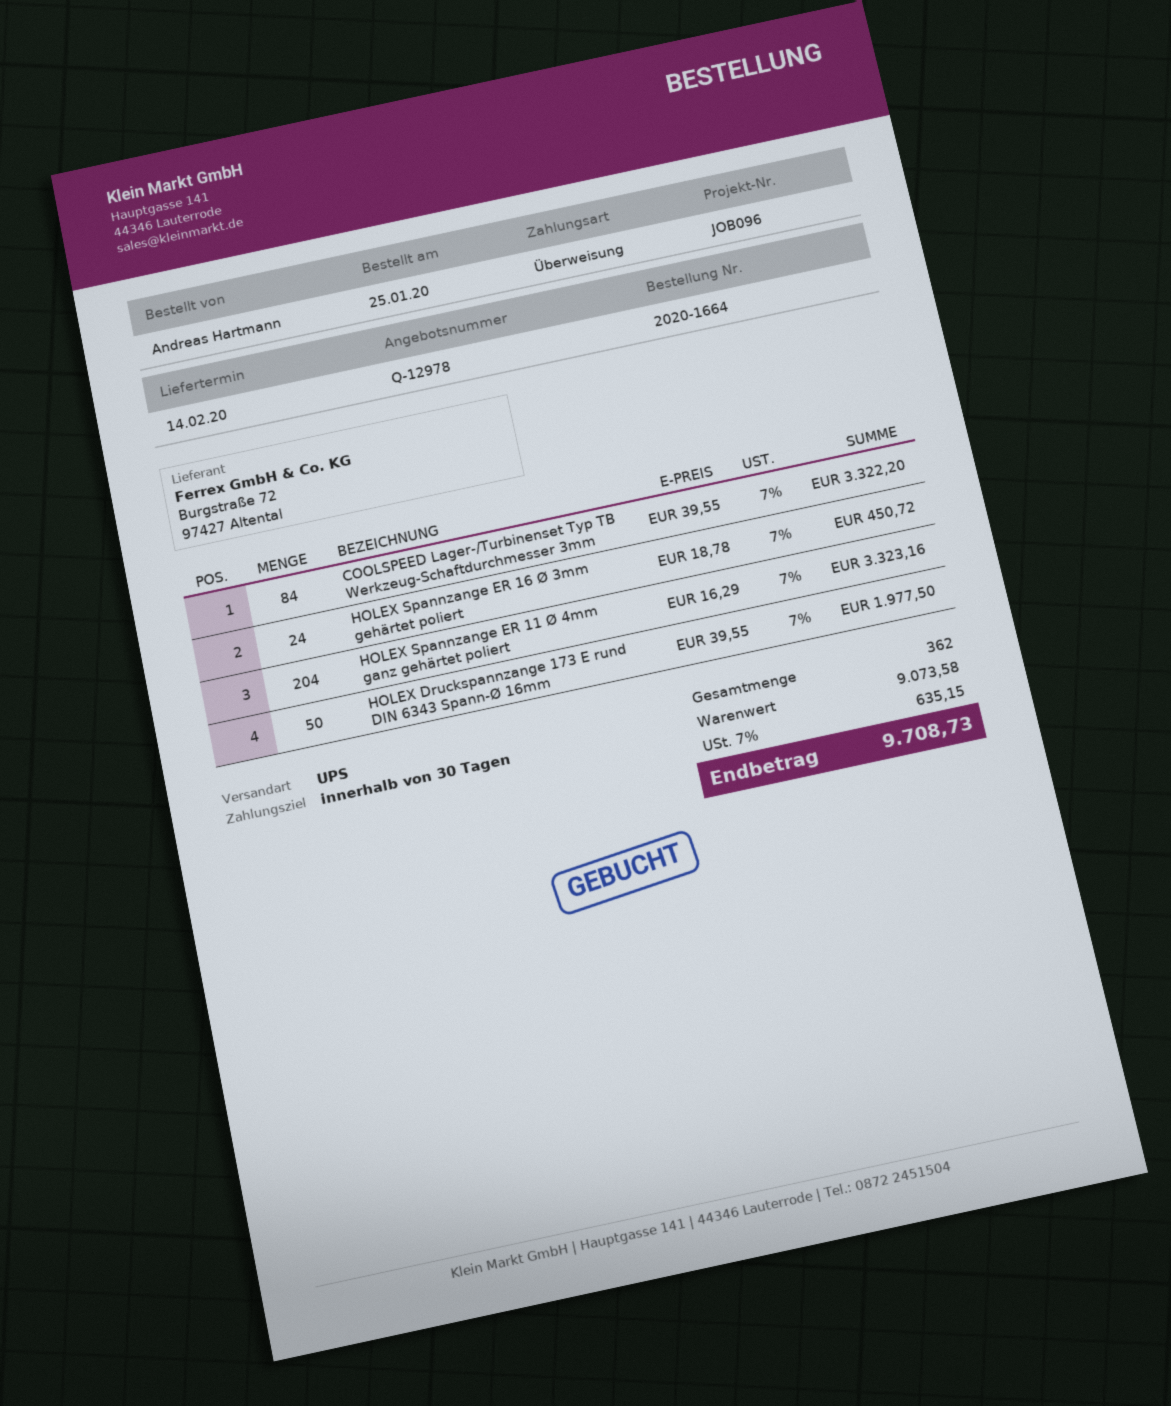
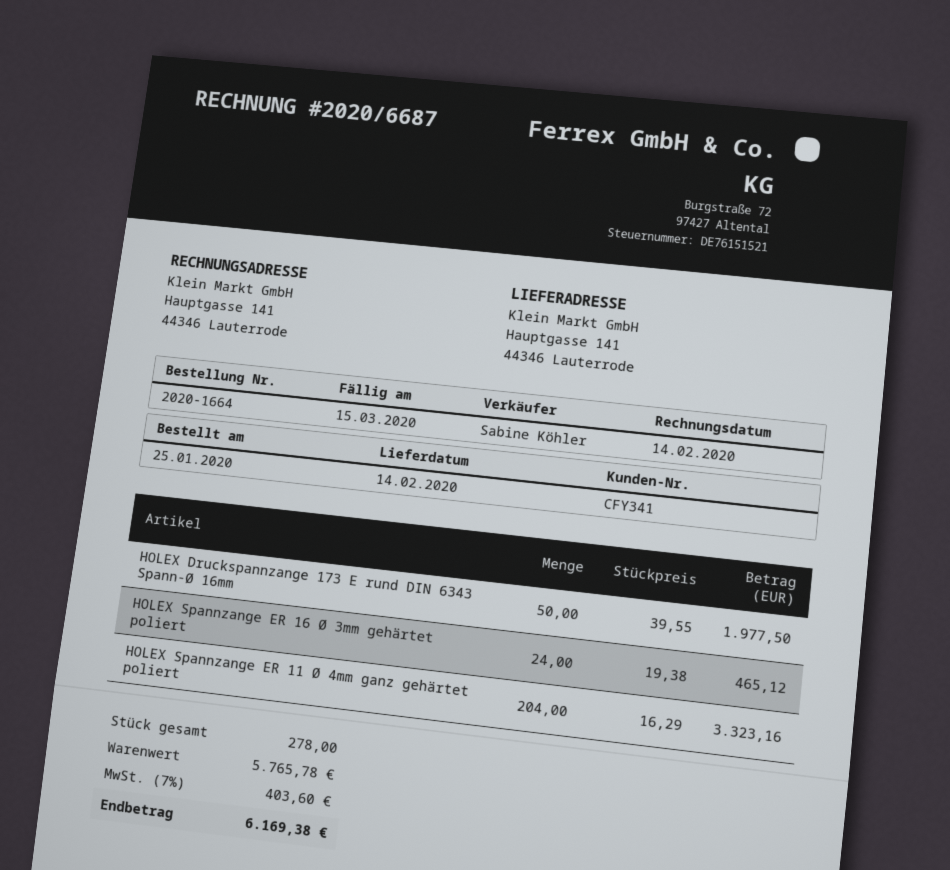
COOLSPEED Lager-/Turbinenset Typ TB Werkzeug-Schaftdurchmesser 3mm: 84 x 39.55 = 3322.20 -> none
HOLEX Spannzange ER 16 Ø 3mm gehärtet poliert: 24 x 18.78 = 450.72 -> 24 x 19.38 = 465.12
total quantity: 362 -> 278
subtotal: 9073.58 -> 5765.78
tax: 7% = 635.15 -> 7% = 403.60
total: 9708.73 -> 6169.38

